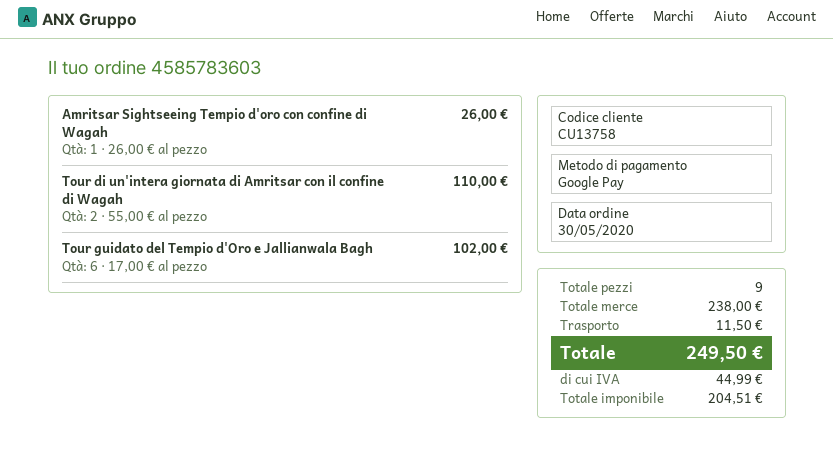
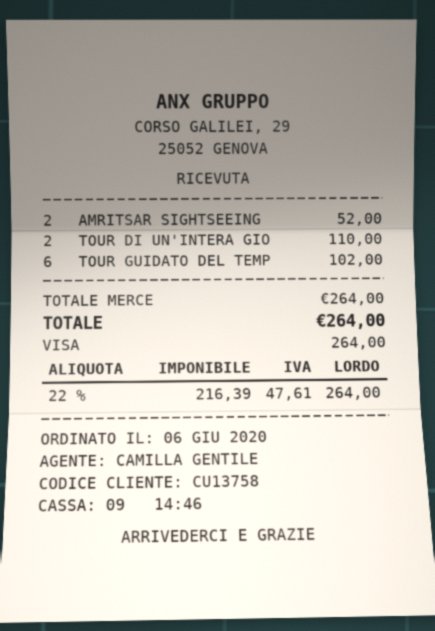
order date: 2020-05-30 -> 2020-06-06
payment method: Google Pay -> Visa
Amritsar Sightseeing Tempio d'oro con confine di Wagah: 1 for 26.00 -> 2 for 52.00
subtotal: 238.00 -> 264.00
shipping: 11.50 -> none
net: 204.51 -> 216.39
tax: 44.99 -> 47.61
total: 249.50 -> 264.00

